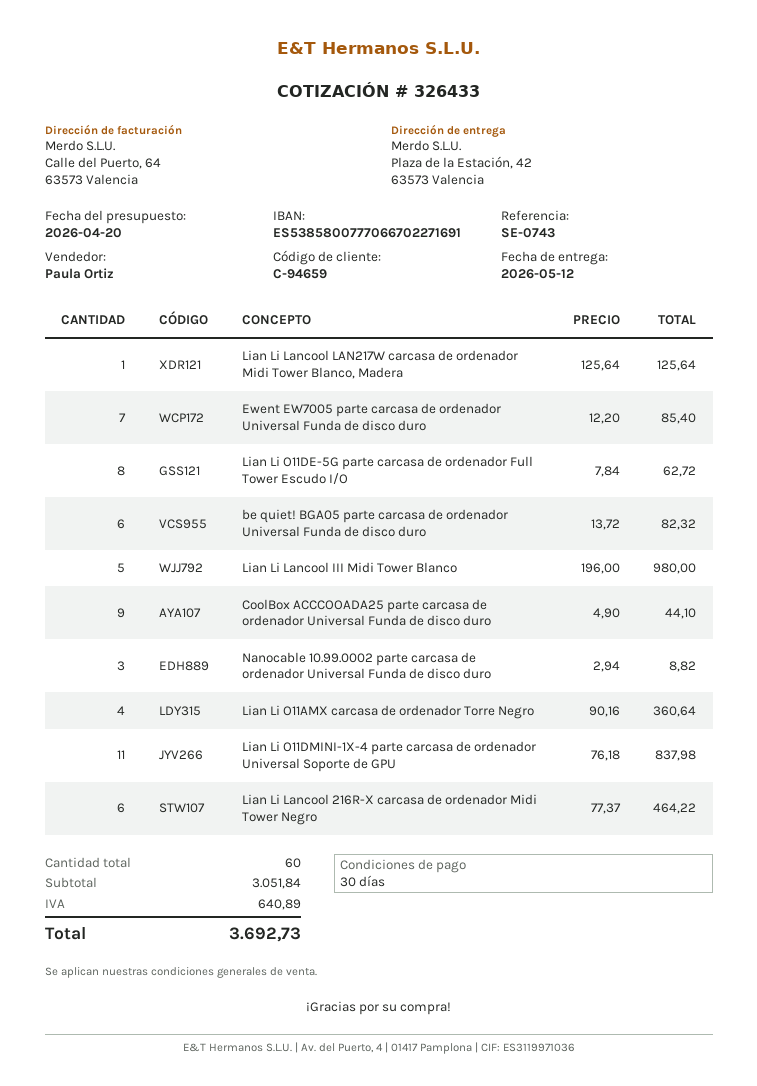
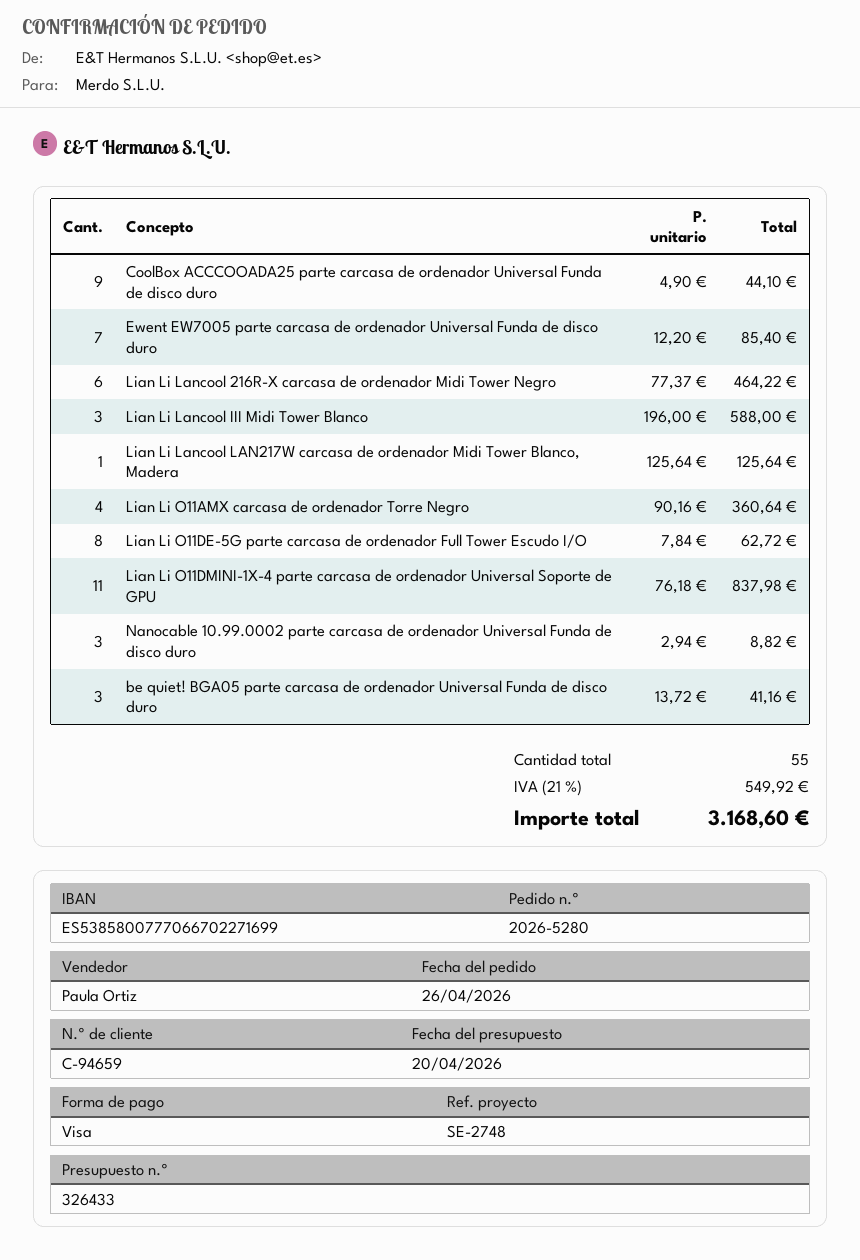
reference: SE-0743 -> SE-2748
bank account: ES5385800777066702271691 -> ES5385800777066702271699
be quiet! BGA05 parte carcasa de ordenador Universal Funda de disco duro: 6 x 13.72 = 82.32 -> 3 x 13.72 = 41.16
Lian Li Lancool III Midi Tower Blanco: 5 x 196.00 = 980.00 -> 3 x 196.00 = 588.00
total quantity: 60 -> 55
tax: 640.89 -> 549.92
total: 3692.73 -> 3168.60

